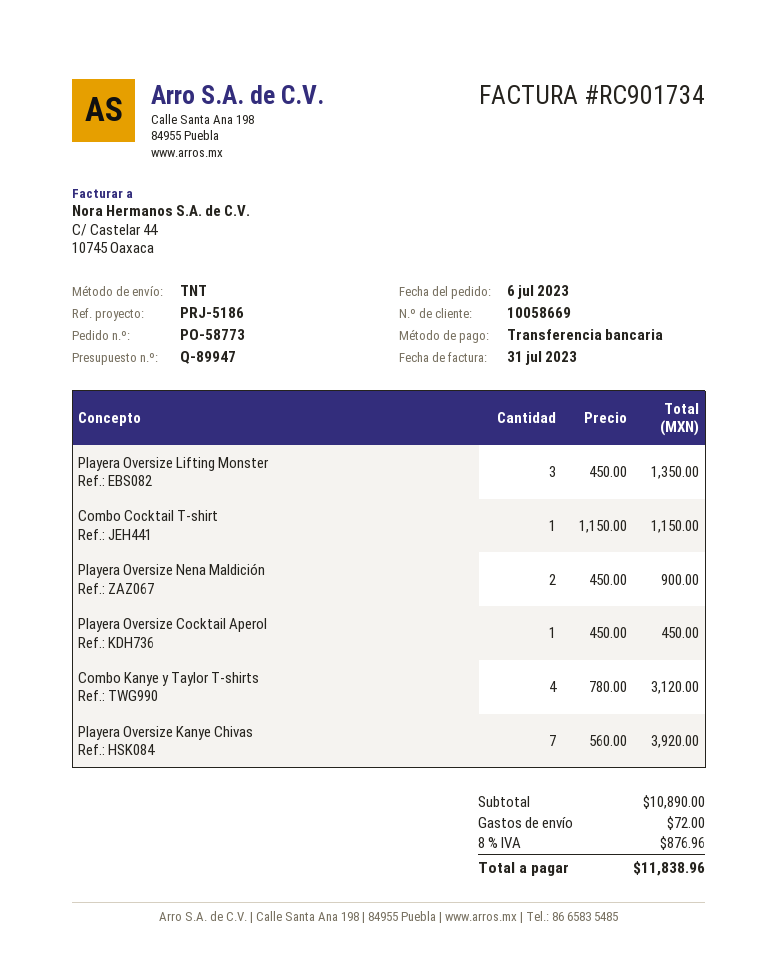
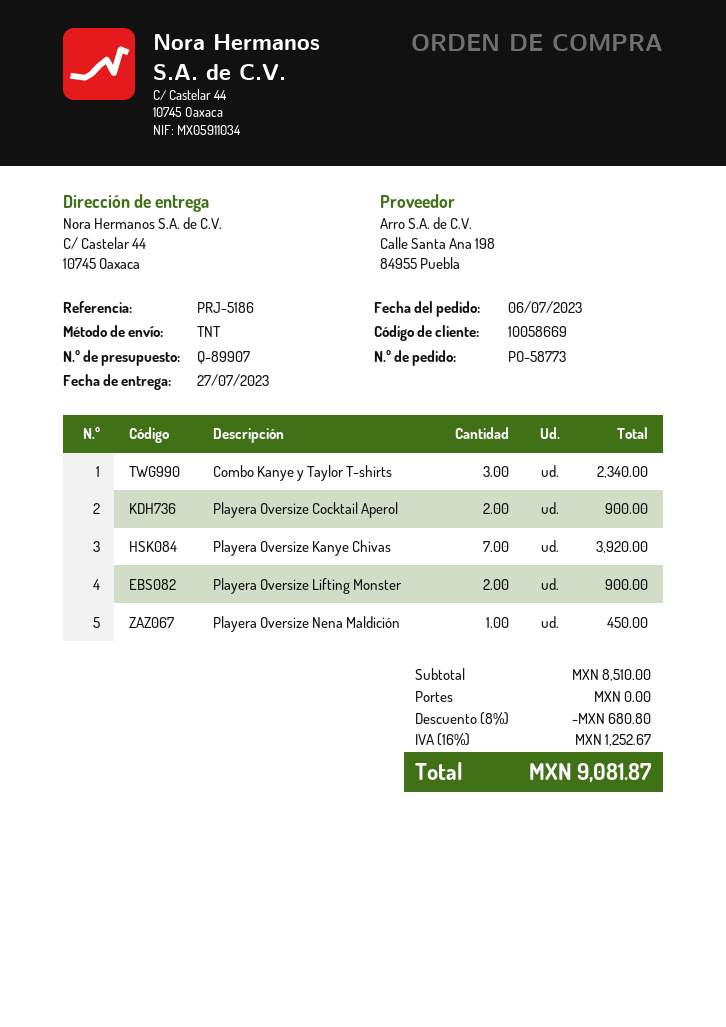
quote number: Q-89947 -> Q-89907
Playera Oversize Lifting Monster: 3 for 1350.00 -> 2 for 900.00
Combo Cocktail T-shirt: 1 for 1150.00 -> none
Playera Oversize Nena Maldición: 2 for 900.00 -> 1 for 450.00
Playera Oversize Cocktail Aperol: 1 for 450.00 -> 2 for 900.00
Combo Kanye y Taylor T-shirts: 4 for 3120.00 -> 3 for 2340.00
subtotal: 10890.00 -> 8510.00
discount: none -> 8% = 680.80
shipping: 72.00 -> 0.00
tax: 8% = 876.96 -> 16% = 1252.67
total: 11838.96 -> 9081.87

